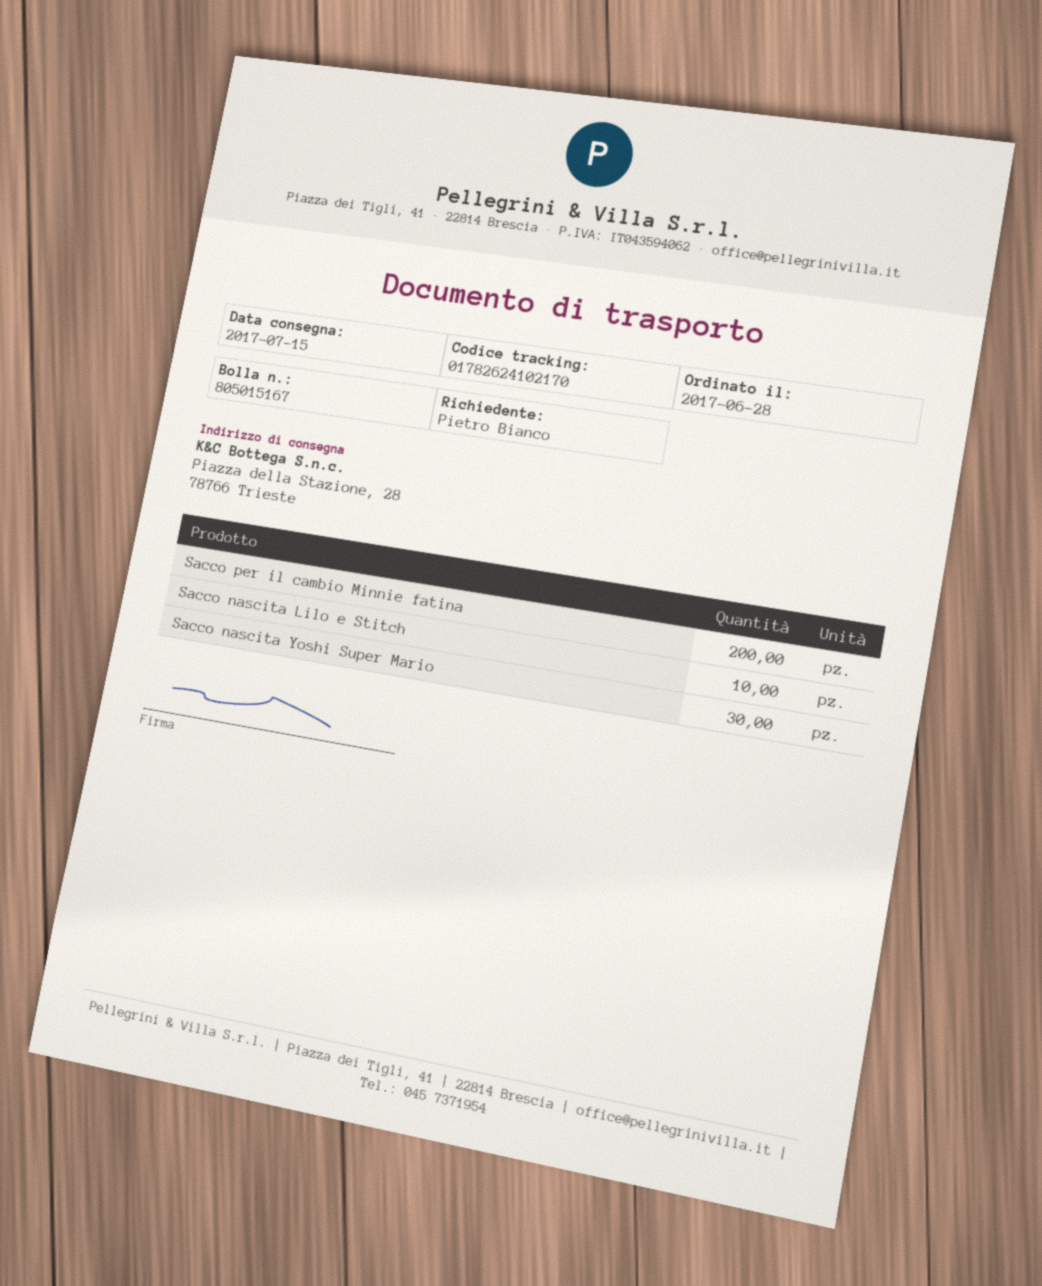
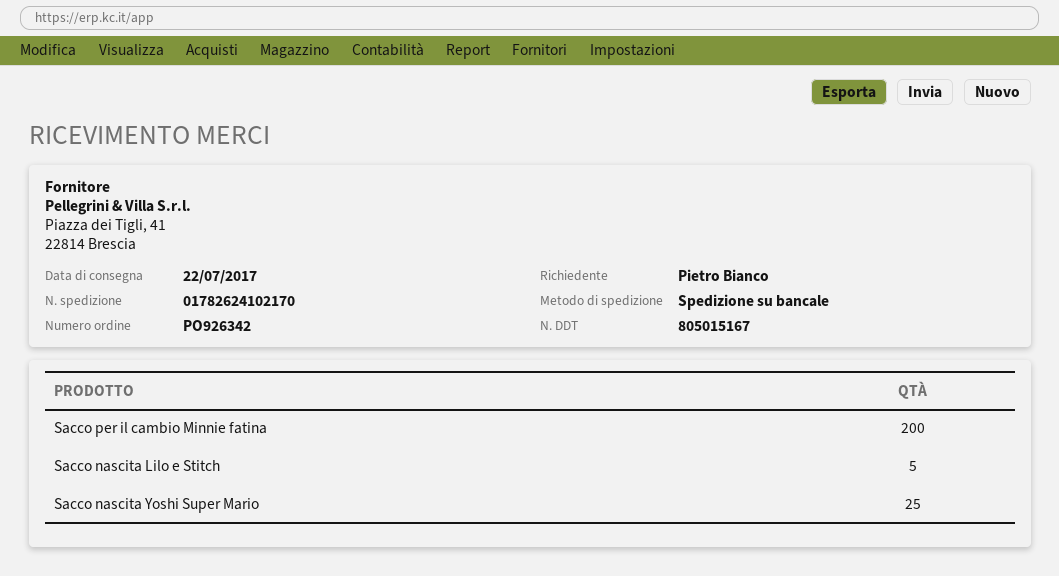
delivery date: 2017-07-15 -> 2017-07-22
Sacco nascita Lilo e Stitch: 10 -> 5
Sacco nascita Yoshi Super Mario: 30 -> 25

